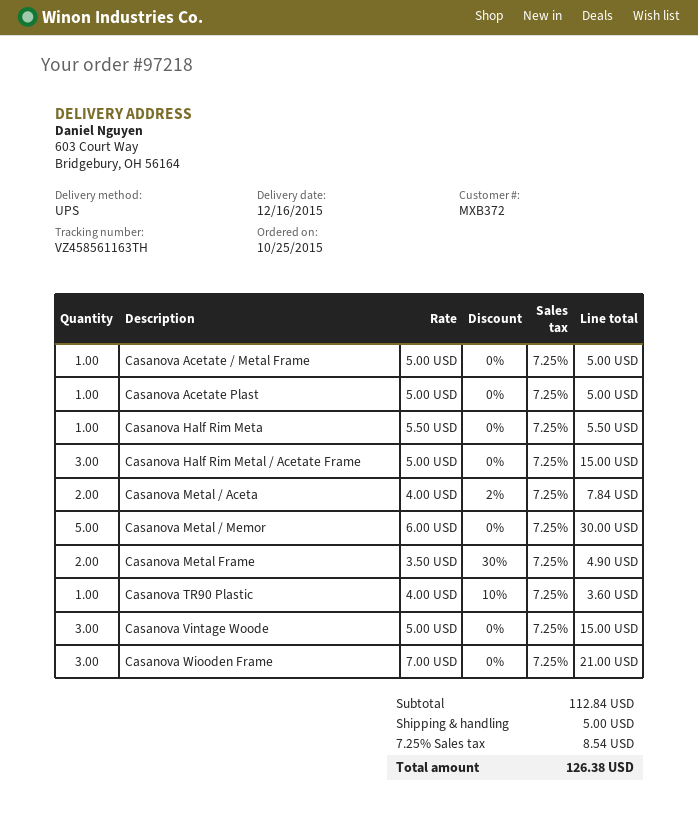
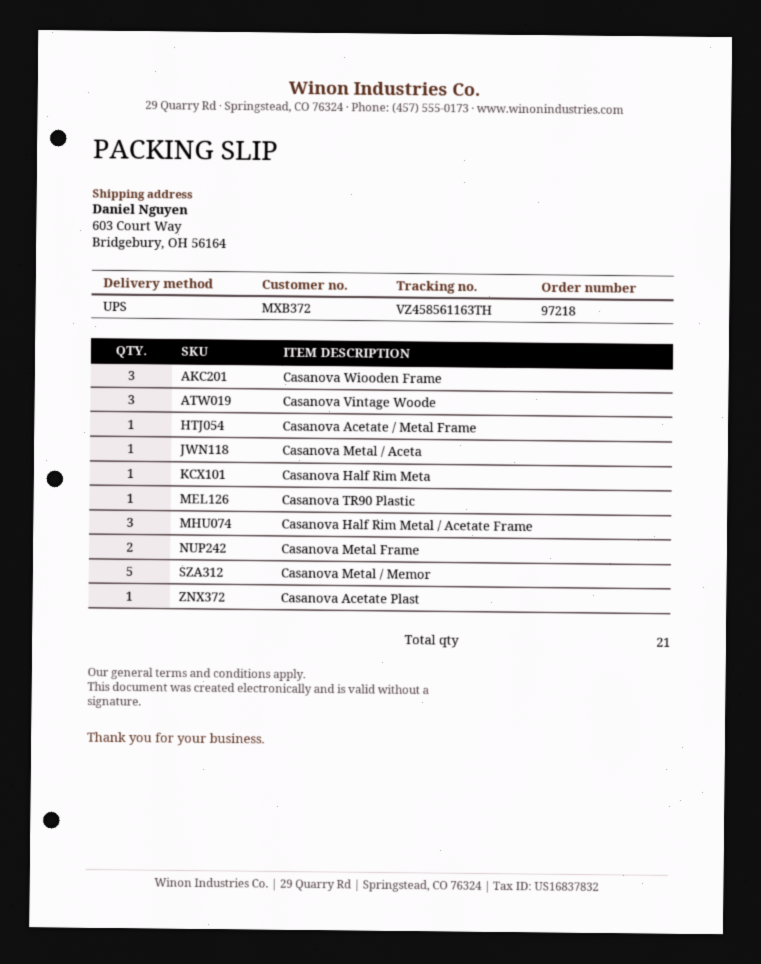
Casanova Metal / Aceta: 2 -> 1

